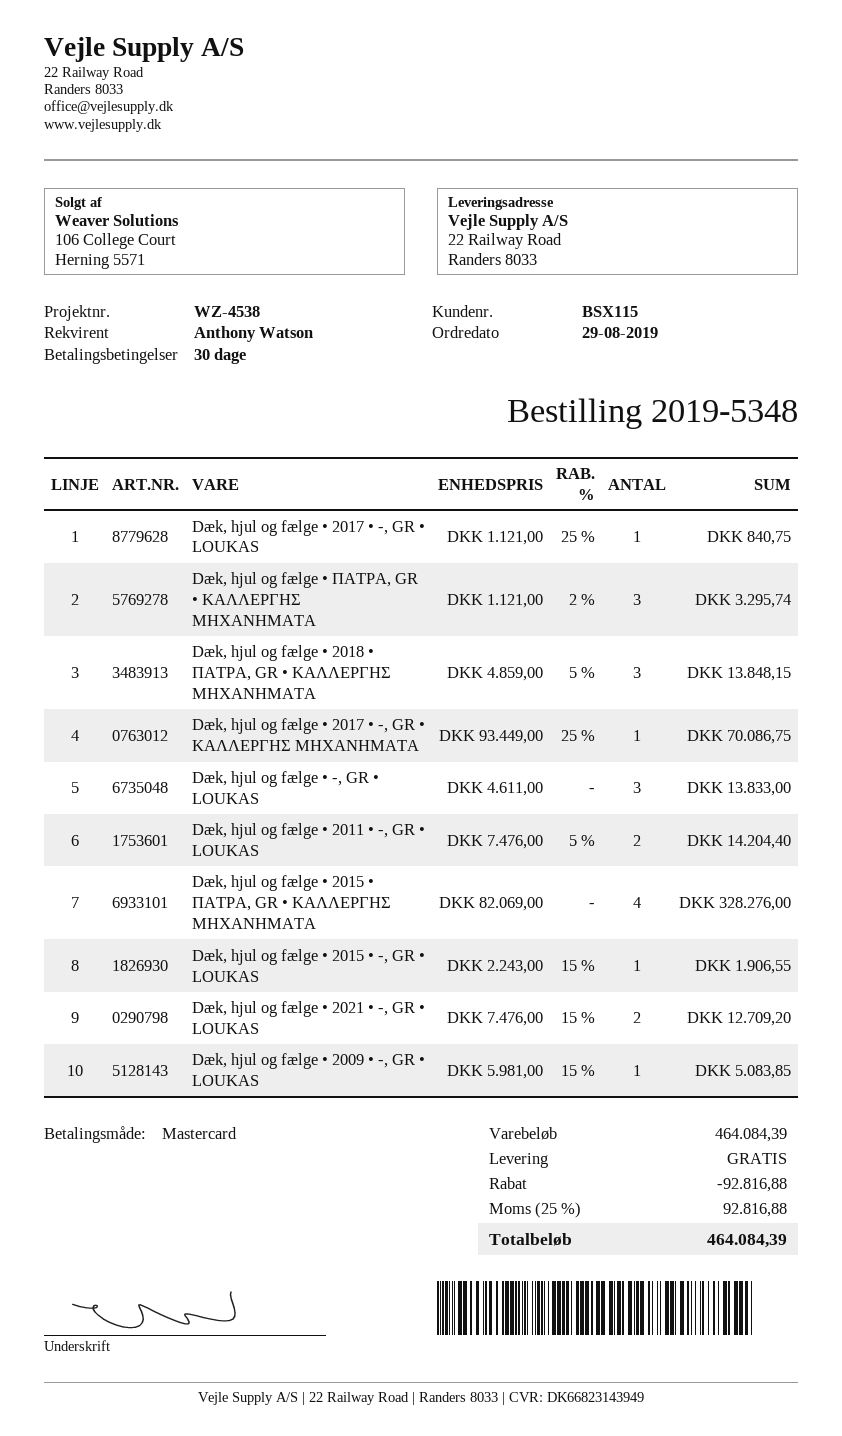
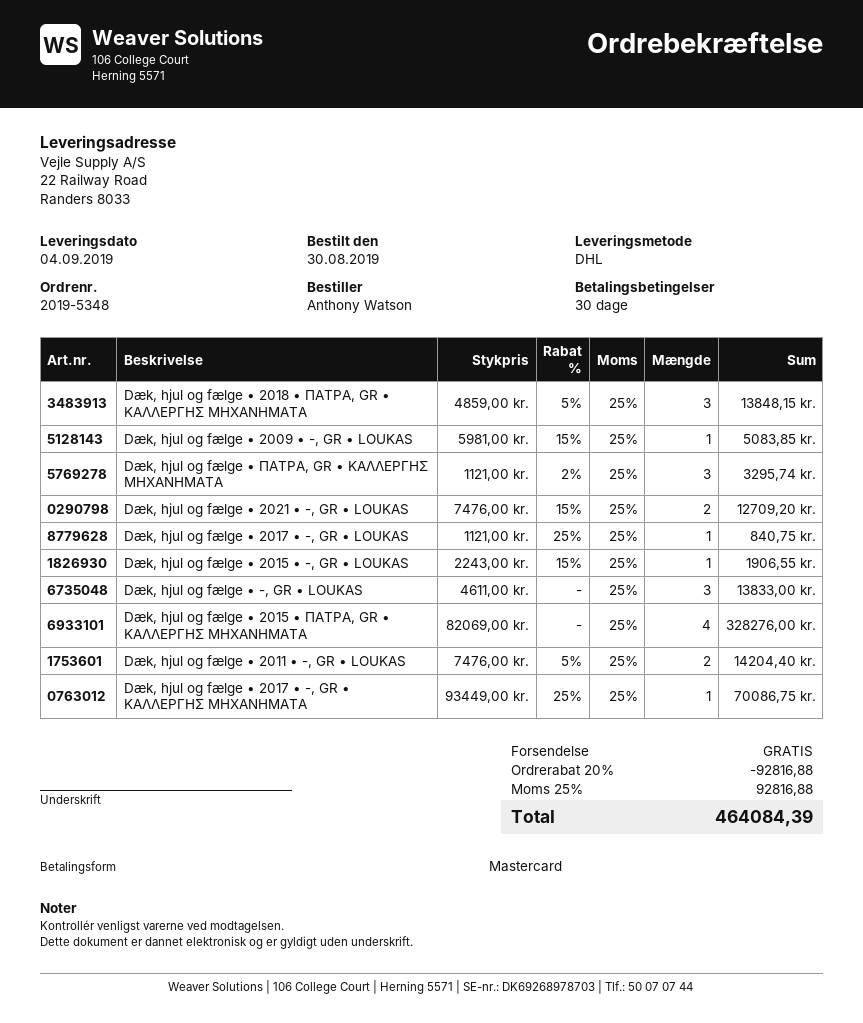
order date: 2019-08-29 -> 2019-08-30

